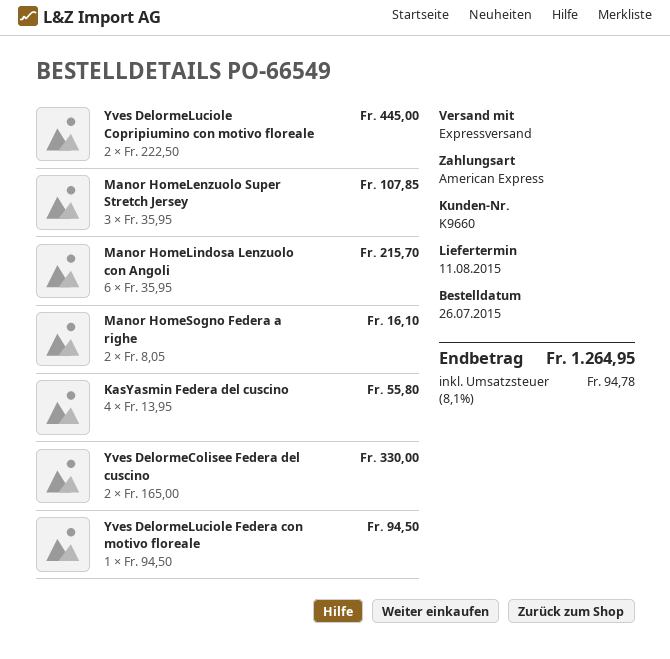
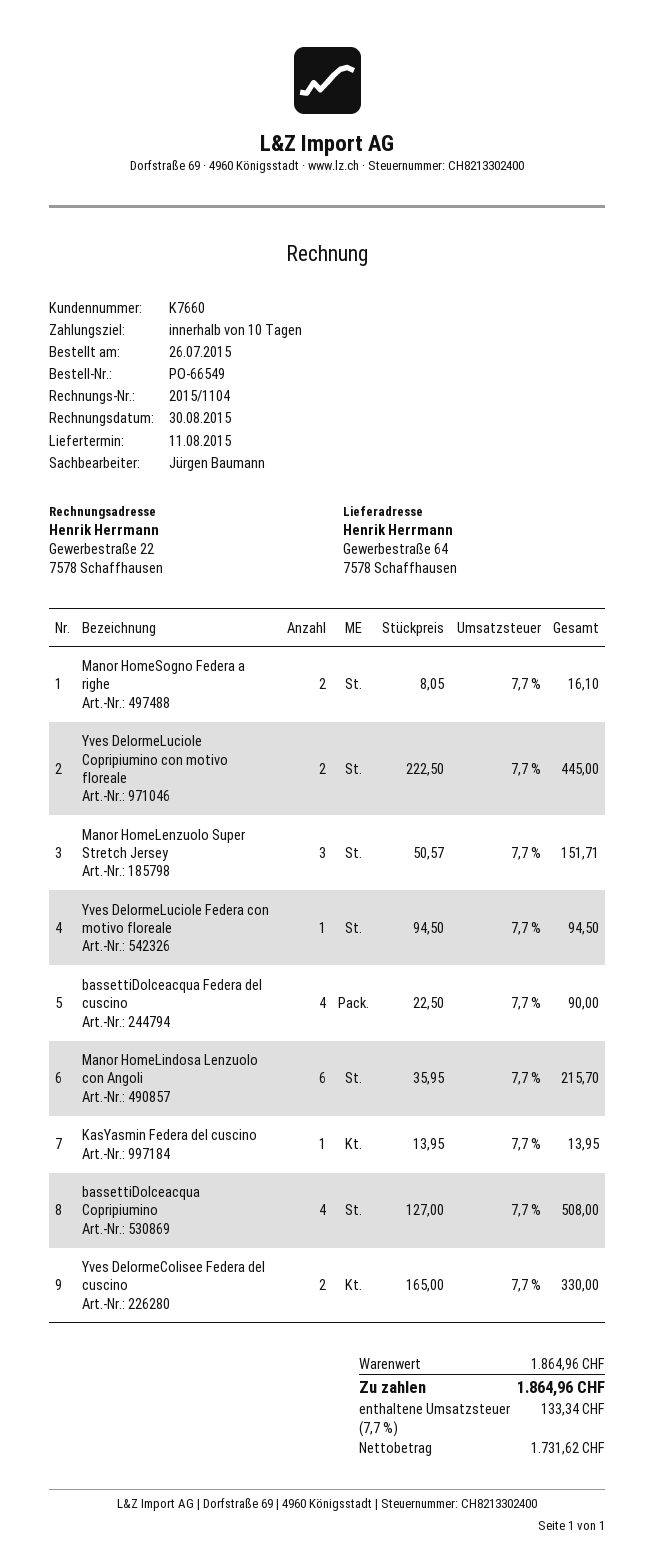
customer number: K9660 -> K7660
Manor HomeLenzuolo Super Stretch Jersey: 3 x 35.95 = 107.85 -> 3 x 50.57 = 151.71
KasYasmin Federa del cuscino: 4 x 13.95 = 55.80 -> 1 x 13.95 = 13.95
bassettiDolceacqua Federa del cuscino: none -> 4 x 22.50 = 90.00
bassettiDolceacqua Copripiumino: none -> 4 x 127.00 = 508.00
tax: 8.1% = 94.78 -> 7.7% = 133.34
total: 1264.95 -> 1864.96

